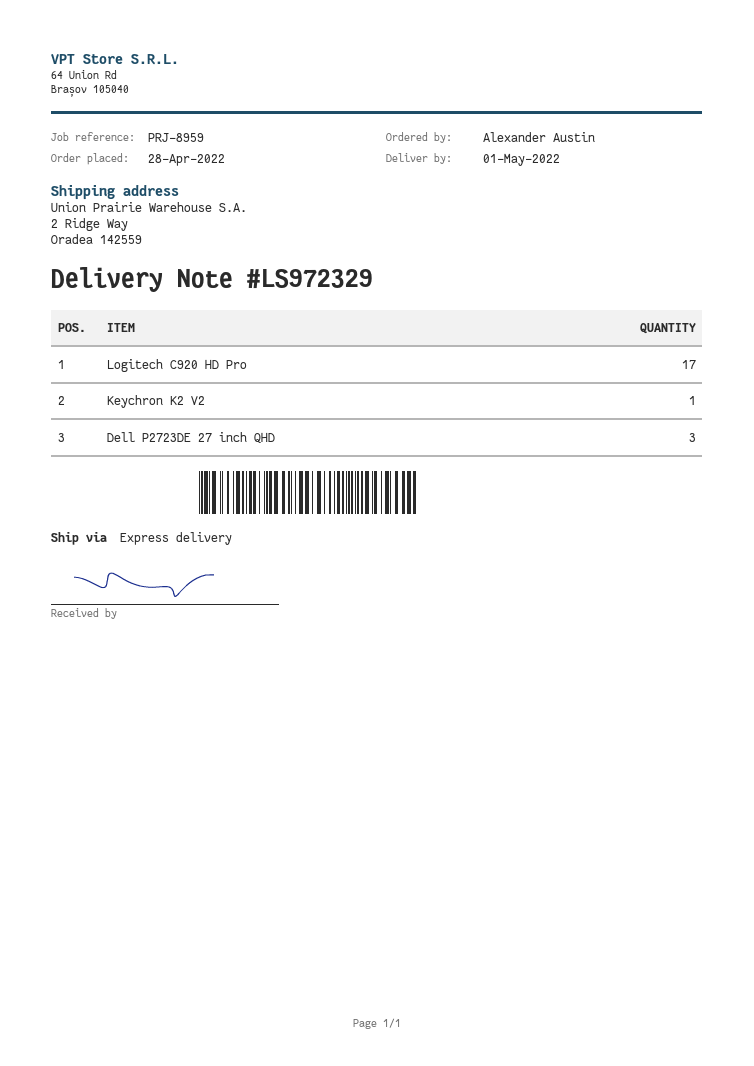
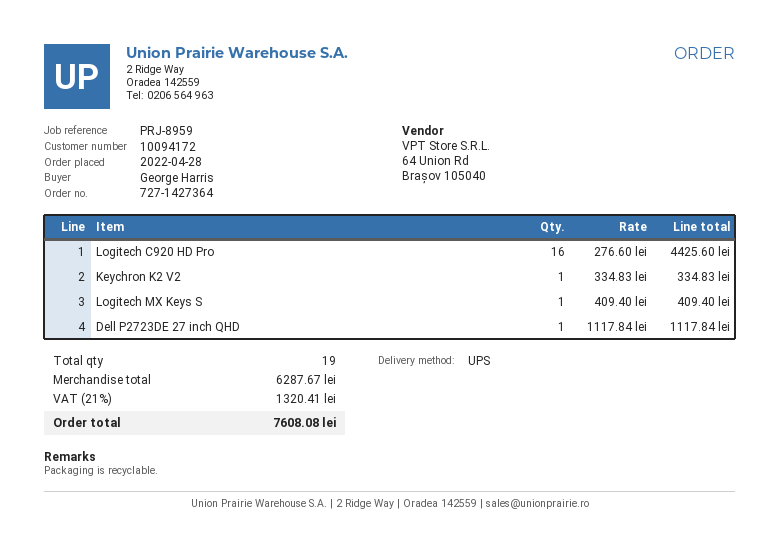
ordered by: Alexander Austin -> George Harris
shipping method: express -> UPS
Logitech C920 HD Pro: 17 -> 16
Dell P2723DE 27 inch QHD: 3 -> 1
Logitech MX Keys S: none -> 1

